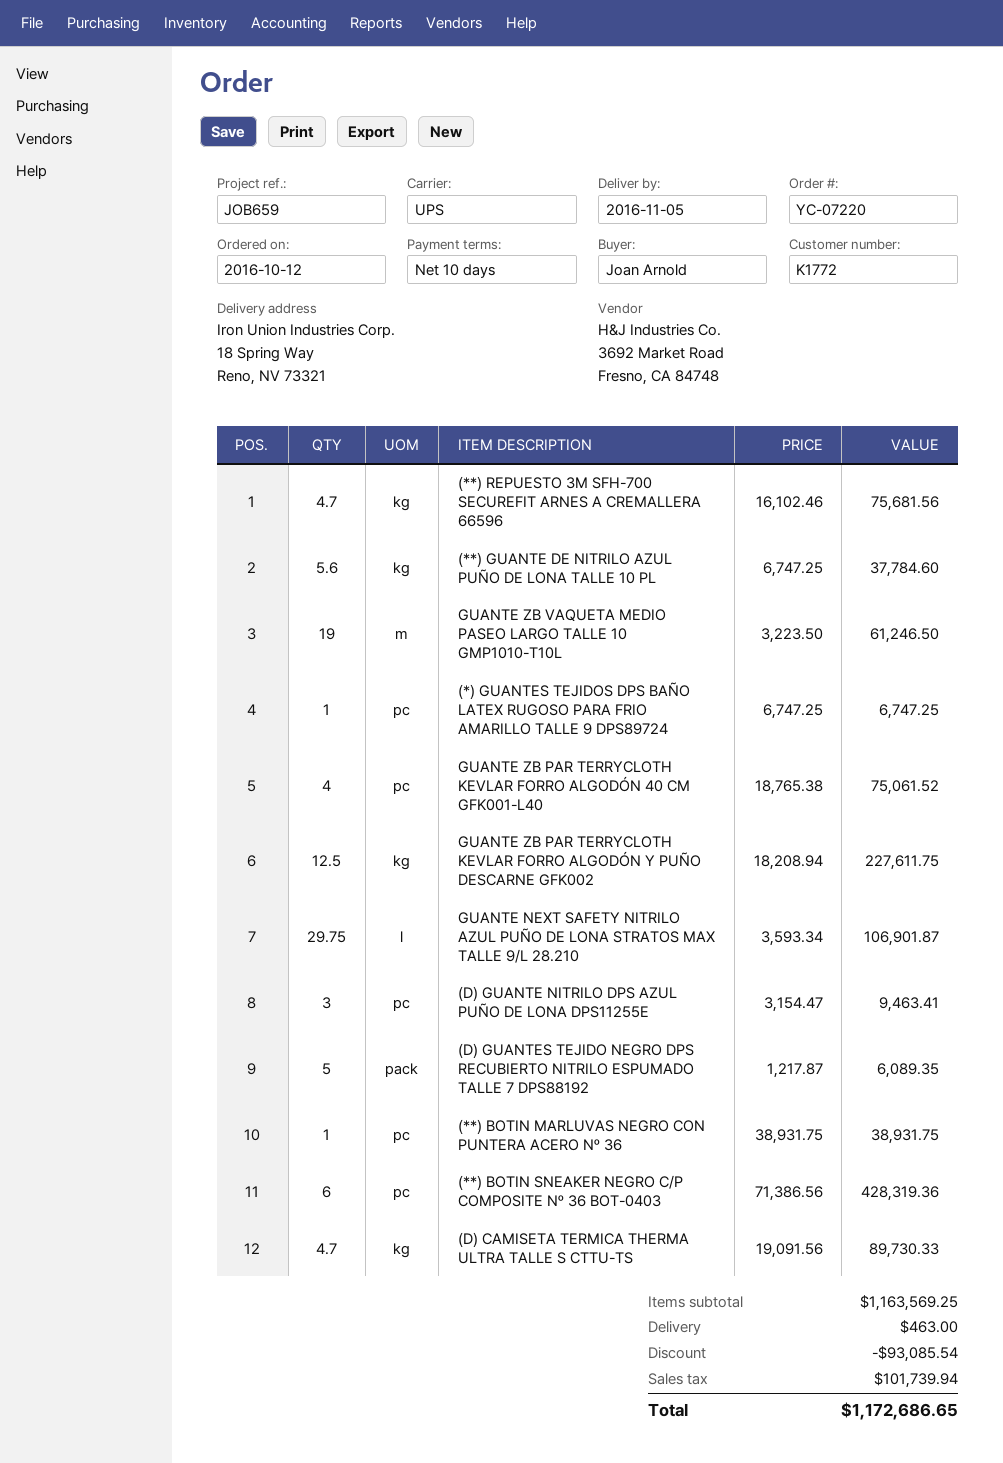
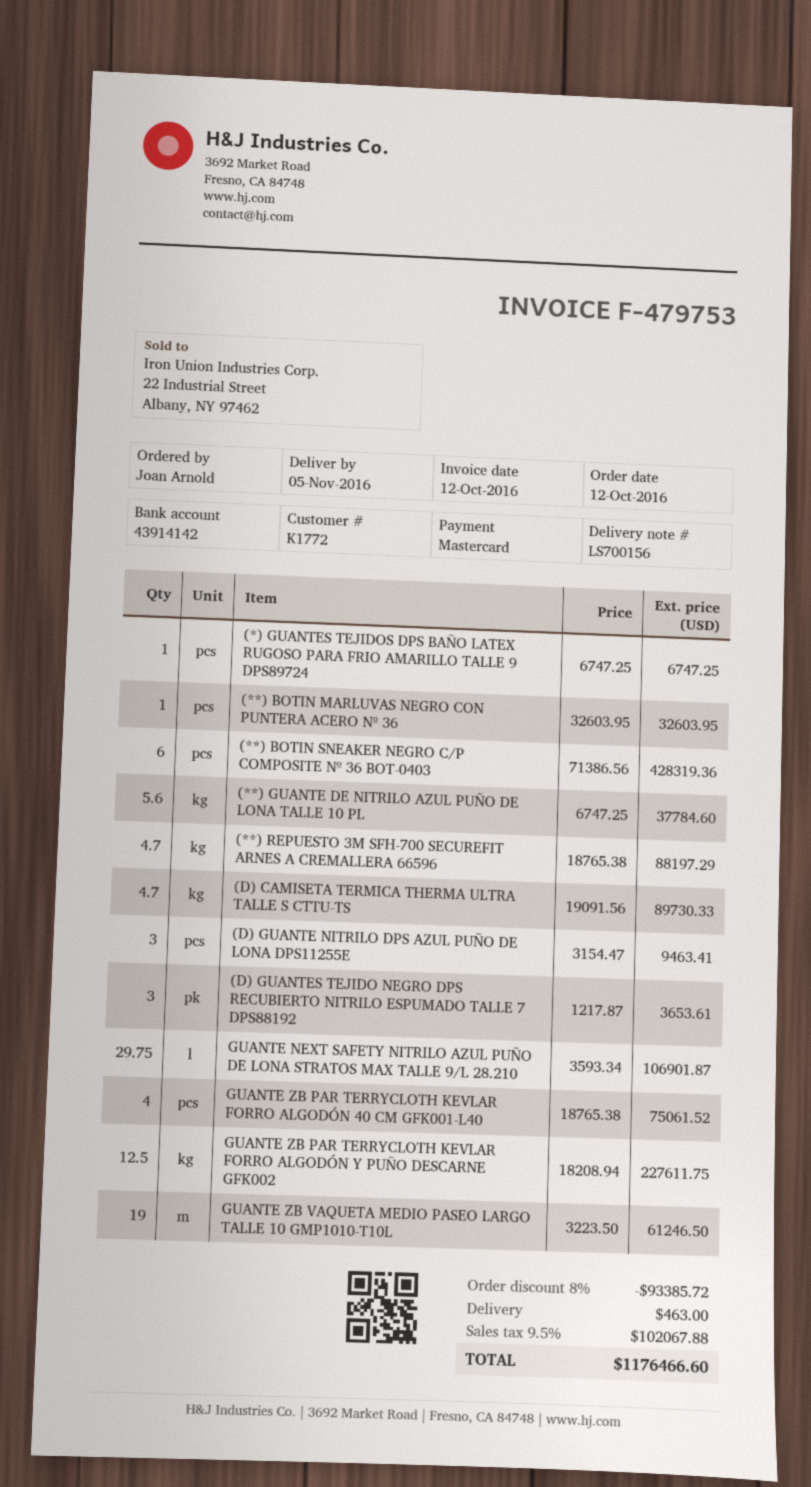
(**) REPUESTO 3M SFH-700 SECUREFIT ARNES A CREMALLERA 66596: 4.7 x 16102.46 = 75681.56 -> 4.7 x 18765.38 = 88197.29
(D) GUANTES TEJIDO NEGRO DPS RECUBIERTO NITRILO ESPUMADO TALLE 7 DPS88192: 5 x 1217.87 = 6089.35 -> 3 x 1217.87 = 3653.61
(**) BOTIN MARLUVAS NEGRO CON PUNTERA ACERO Nº 36: 1 x 38931.75 = 38931.75 -> 1 x 32603.95 = 32603.95
discount: 93085.54 -> 93385.72
tax: 101739.94 -> 102067.88
total: 1172686.65 -> 1176466.60

